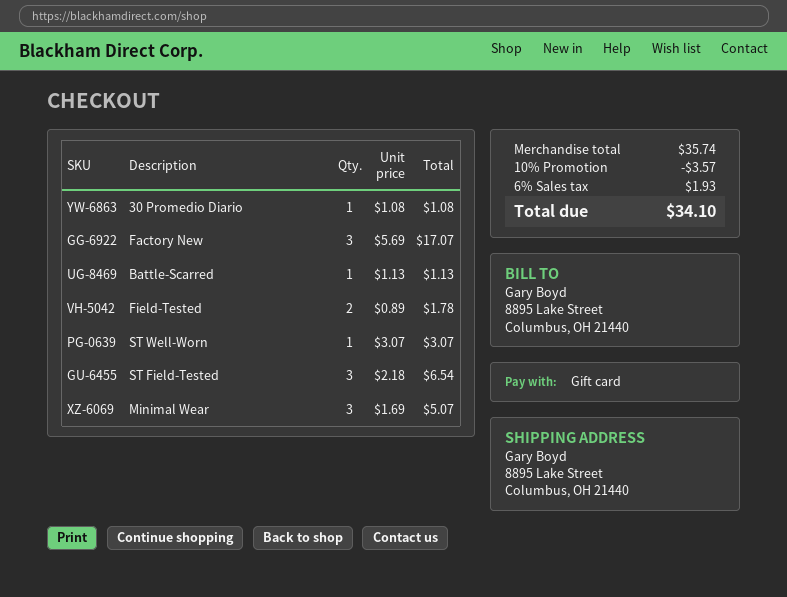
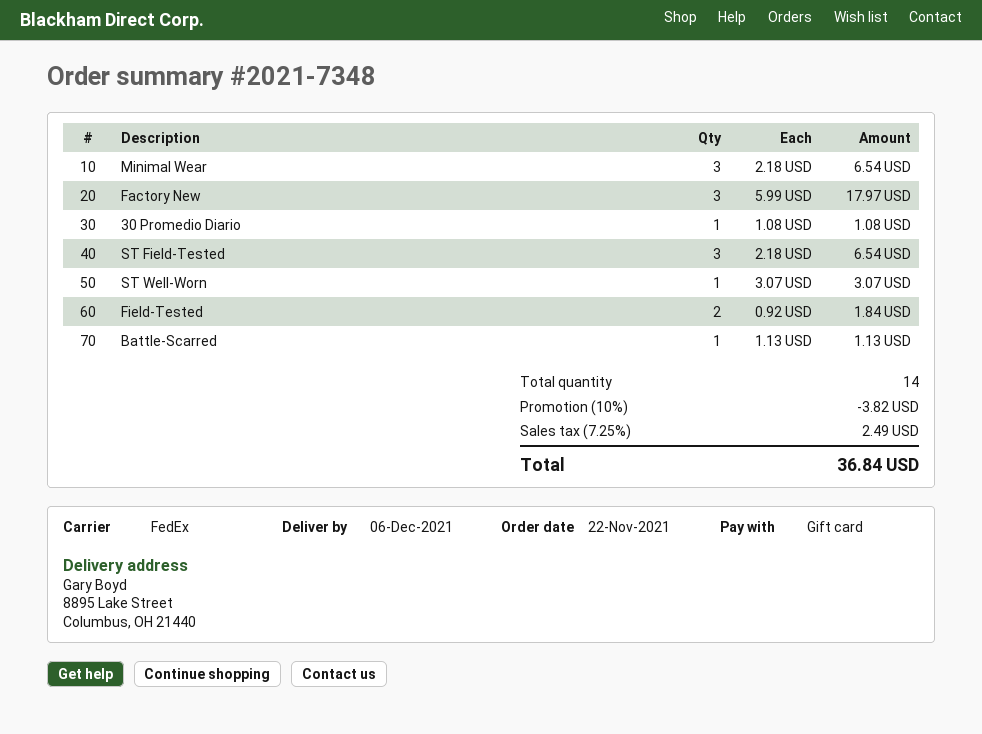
Factory New: 3 x 5.69 = 17.07 -> 3 x 5.99 = 17.97
Field-Tested: 2 x 0.89 = 1.78 -> 2 x 0.92 = 1.84
Minimal Wear: 3 x 1.69 = 5.07 -> 3 x 2.18 = 6.54
discount: 10% = 3.57 -> 10% = 3.82
tax: 6% = 1.93 -> 7.25% = 2.49
total: 34.10 -> 36.84

